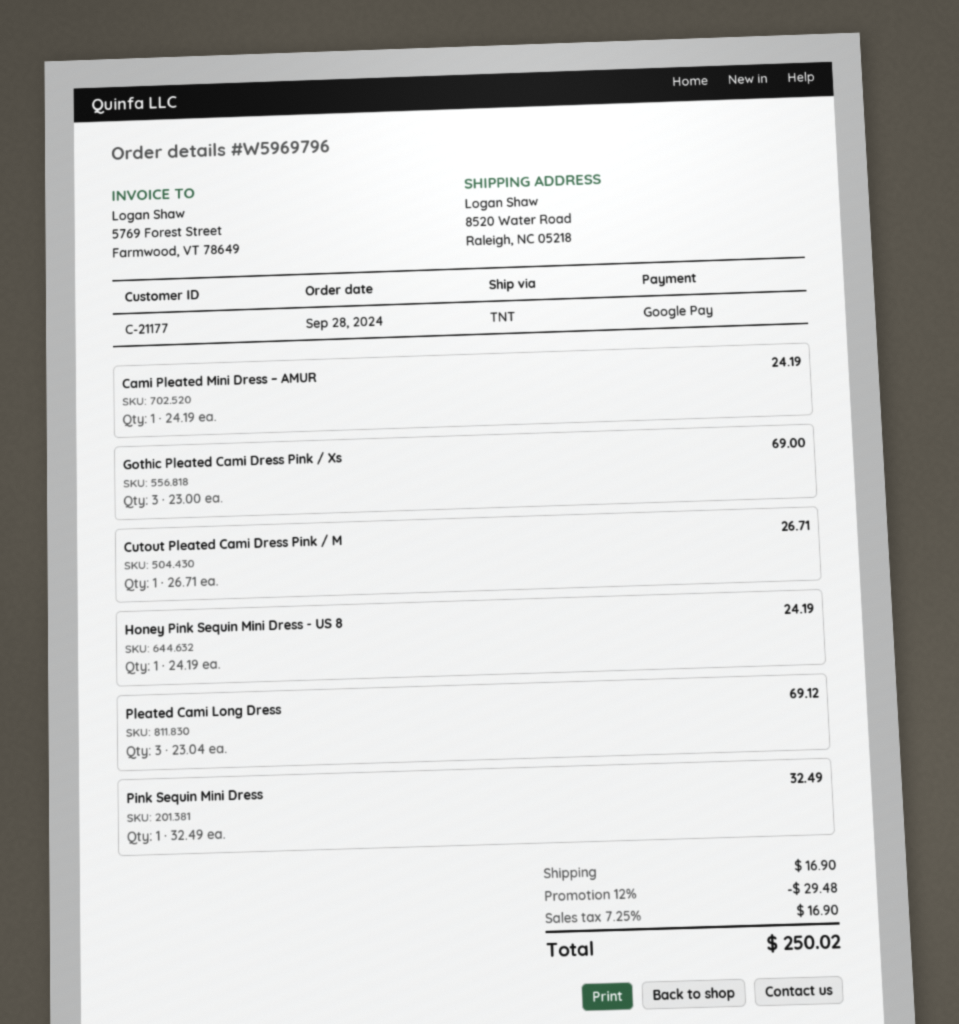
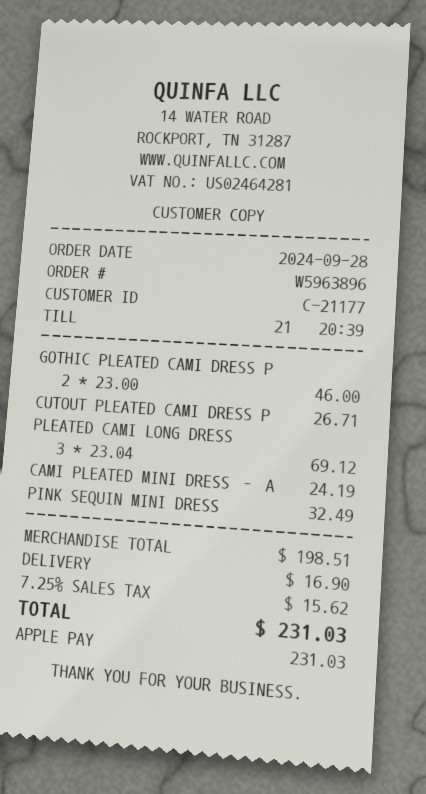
order number: W5969796 -> W5963896
payment method: Google Pay -> Apple Pay
Gothic Pleated Cami Dress Pink / Xs: 3 x 23.00 = 69.00 -> 2 x 23.00 = 46.00
Honey Pink Sequin Mini Dress - US 8: 1 x 24.19 = 24.19 -> none
discount: 12% = 29.48 -> none
tax: 7.25% = 16.90 -> 7.25% = 15.62
total: 250.02 -> 231.03

